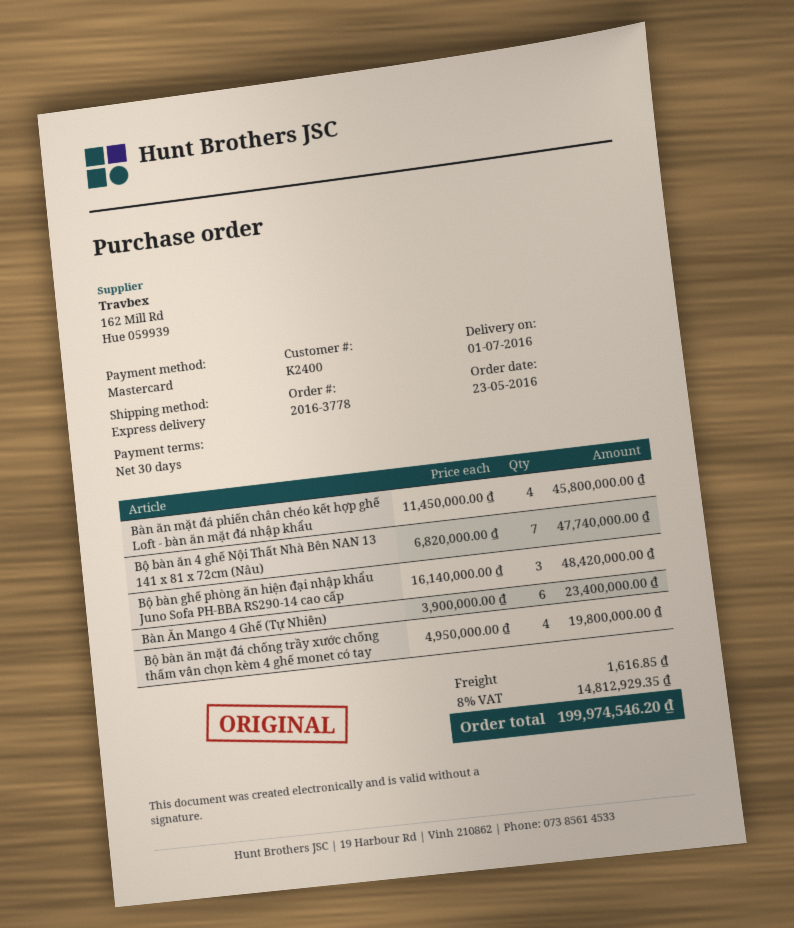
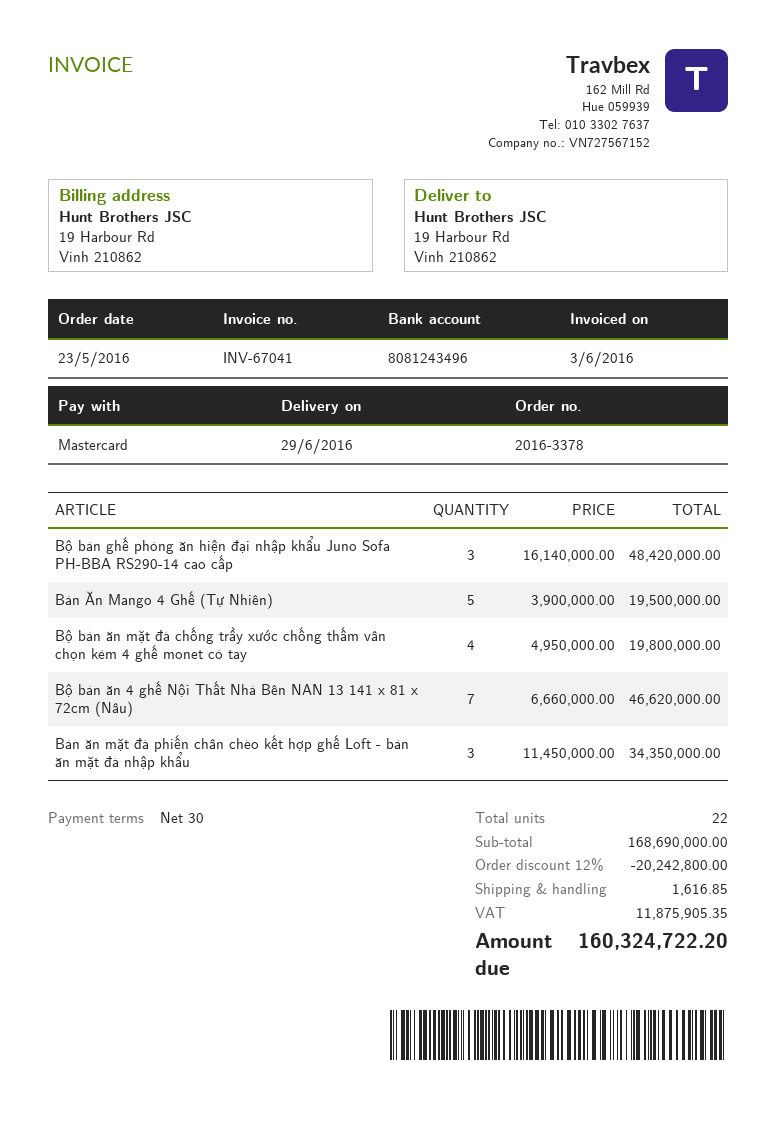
order number: 2016-3778 -> 2016-3378
delivery date: 2016-07-01 -> 2016-06-29
Bàn ăn mặt đá phiến chân chéo kết hợp ghế Loft - bàn ăn mặt đá nhập khẩu: 4 x 11450000.00 = 45800000.00 -> 3 x 11450000.00 = 34350000.00
Bộ bàn ăn 4 ghế Nội Thất Nhà Bên NAN 13 141 x 81 x 72cm (Nâu): 7 x 6820000.00 = 47740000.00 -> 7 x 6660000.00 = 46620000.00
Bàn Ăn Mango 4 Ghế (Tự Nhiên): 6 x 3900000.00 = 23400000.00 -> 5 x 3900000.00 = 19500000.00
discount: none -> 12% = 20242800.00
tax: 14812929.35 -> 11875905.35
total: 199974546.20 -> 160324722.20

